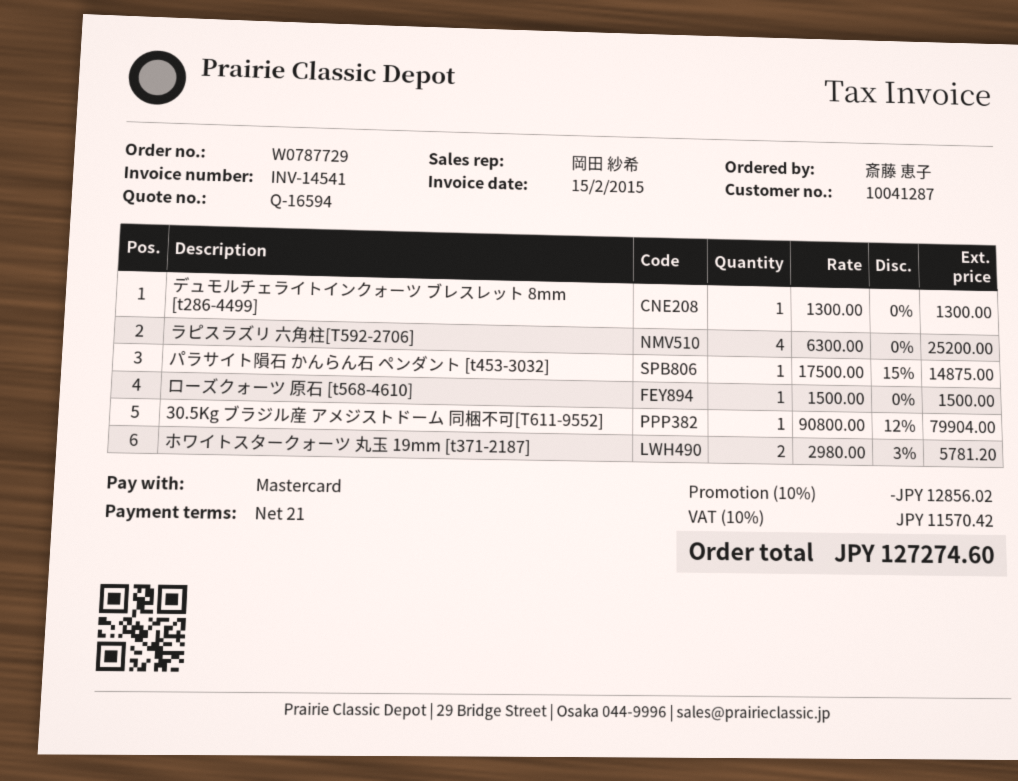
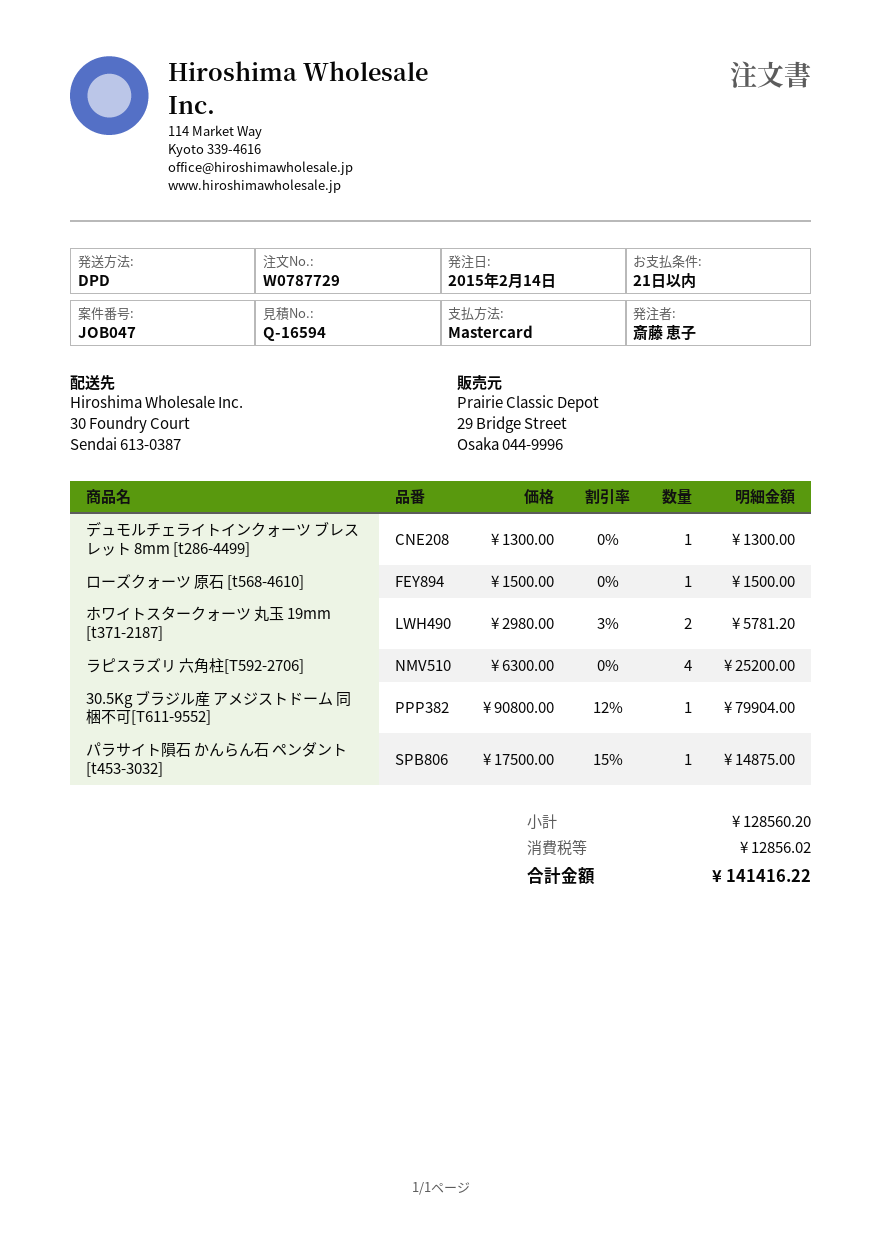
discount: 10% = 12856.02 -> none
tax: 11570.42 -> 12856.02
total: 127274.60 -> 141416.22

